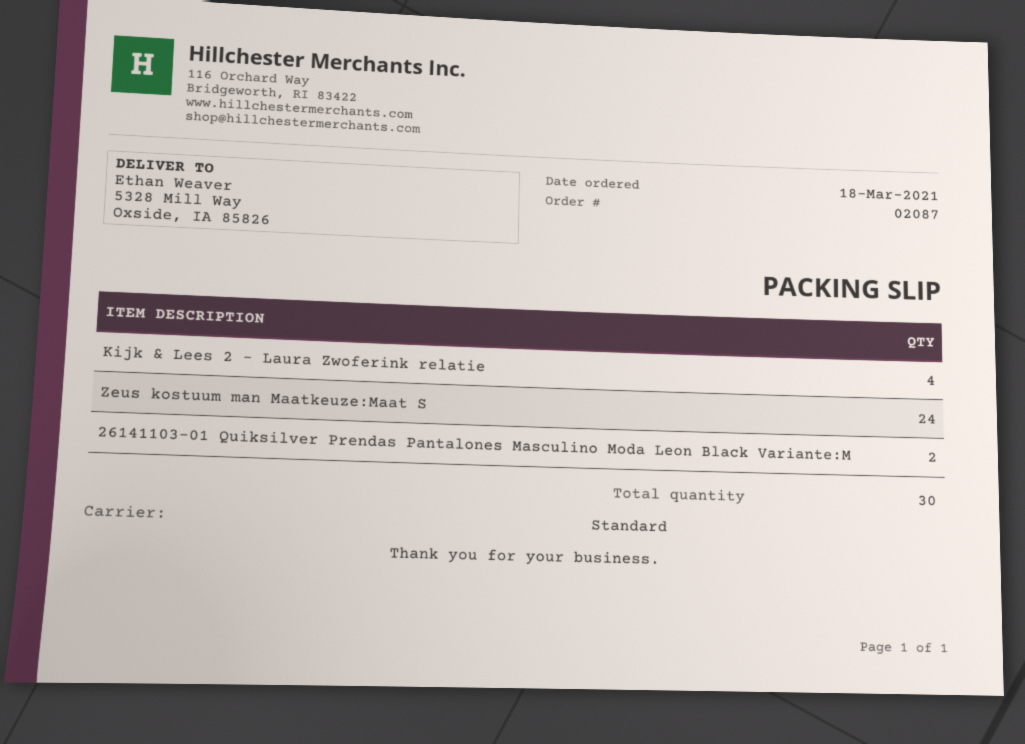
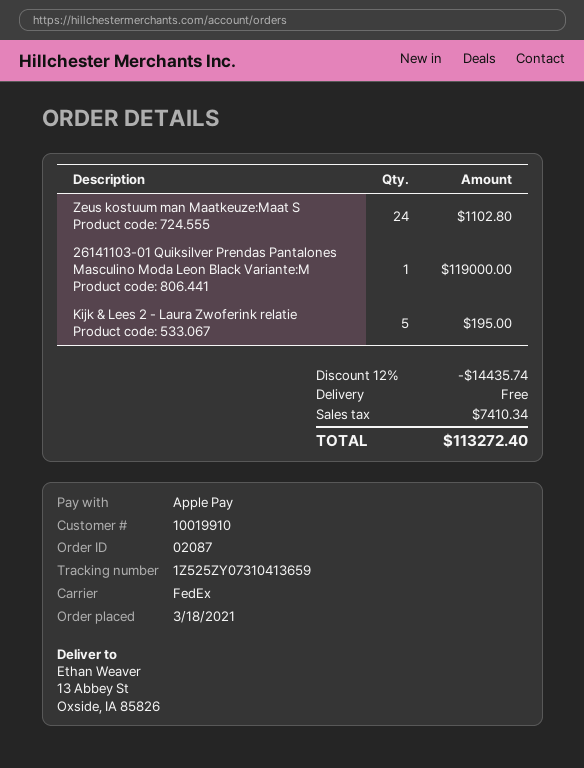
shipping method: standard -> FedEx
ship to: 5328 Mill Way, Oxside, IA 85826 -> 13 Abbey St, Oxside, IA 85826
Kijk & Lees 2 - Laura Zwoferink relatie: 4 -> 5
26141103-01 Quiksilver Prendas Pantalones Masculino Moda Leon Black Variante:M: 2 -> 1

